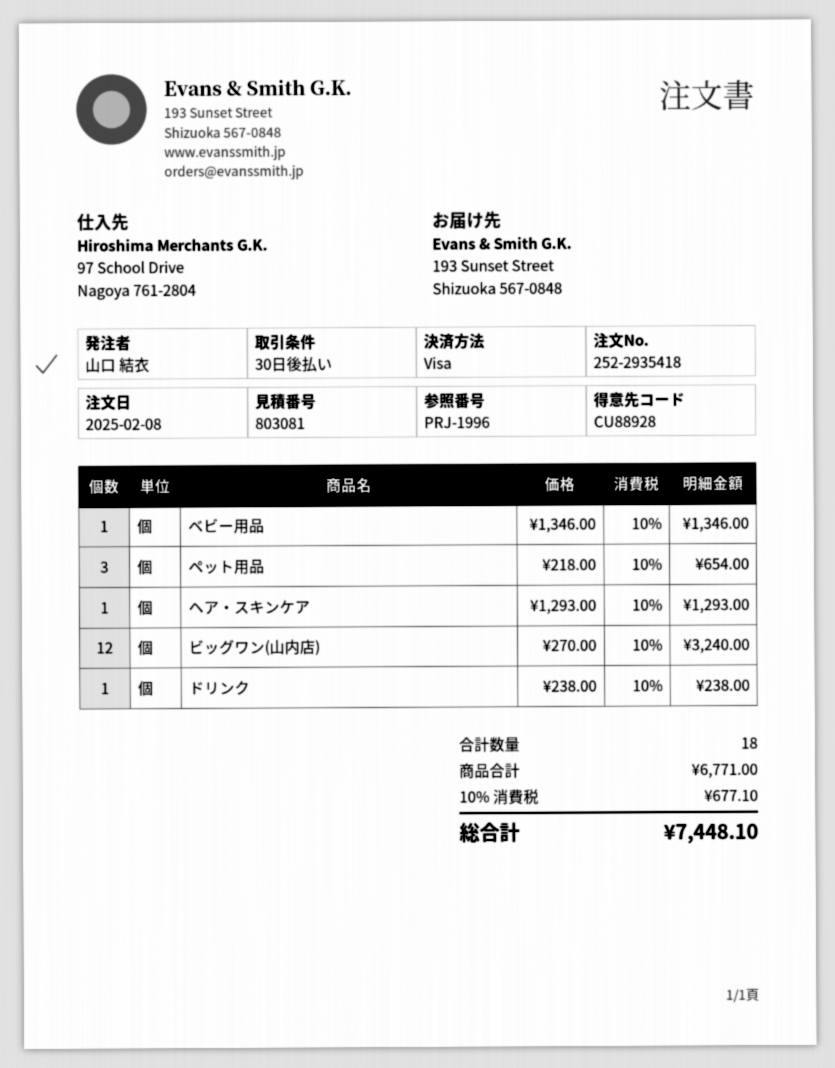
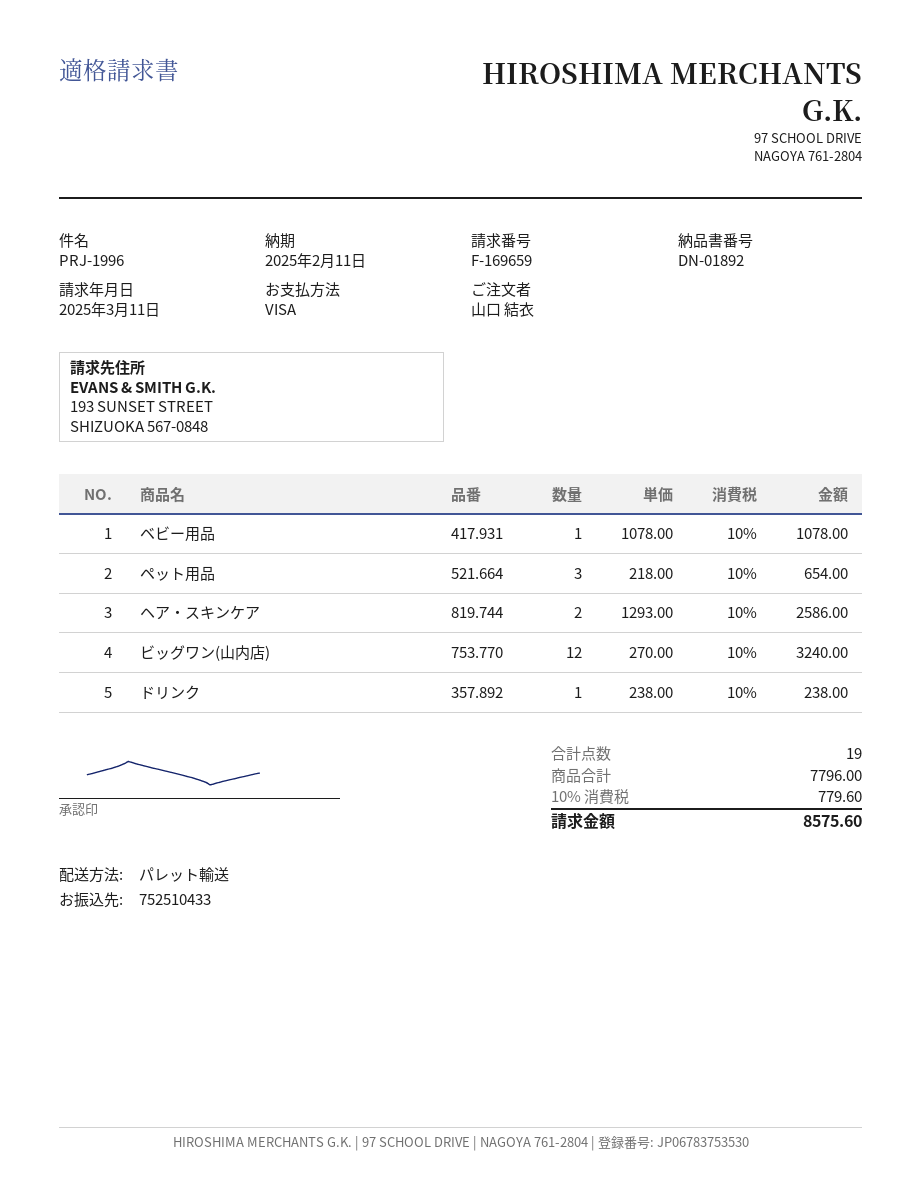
ベビー用品: 1 x 1346.00 = 1346.00 -> 1 x 1078.00 = 1078.00
ヘア・スキンケア: 1 x 1293.00 = 1293.00 -> 2 x 1293.00 = 2586.00
total quantity: 18 -> 19
subtotal: 6771.00 -> 7796.00
tax: 10% = 677.10 -> 10% = 779.60
total: 7448.10 -> 8575.60

